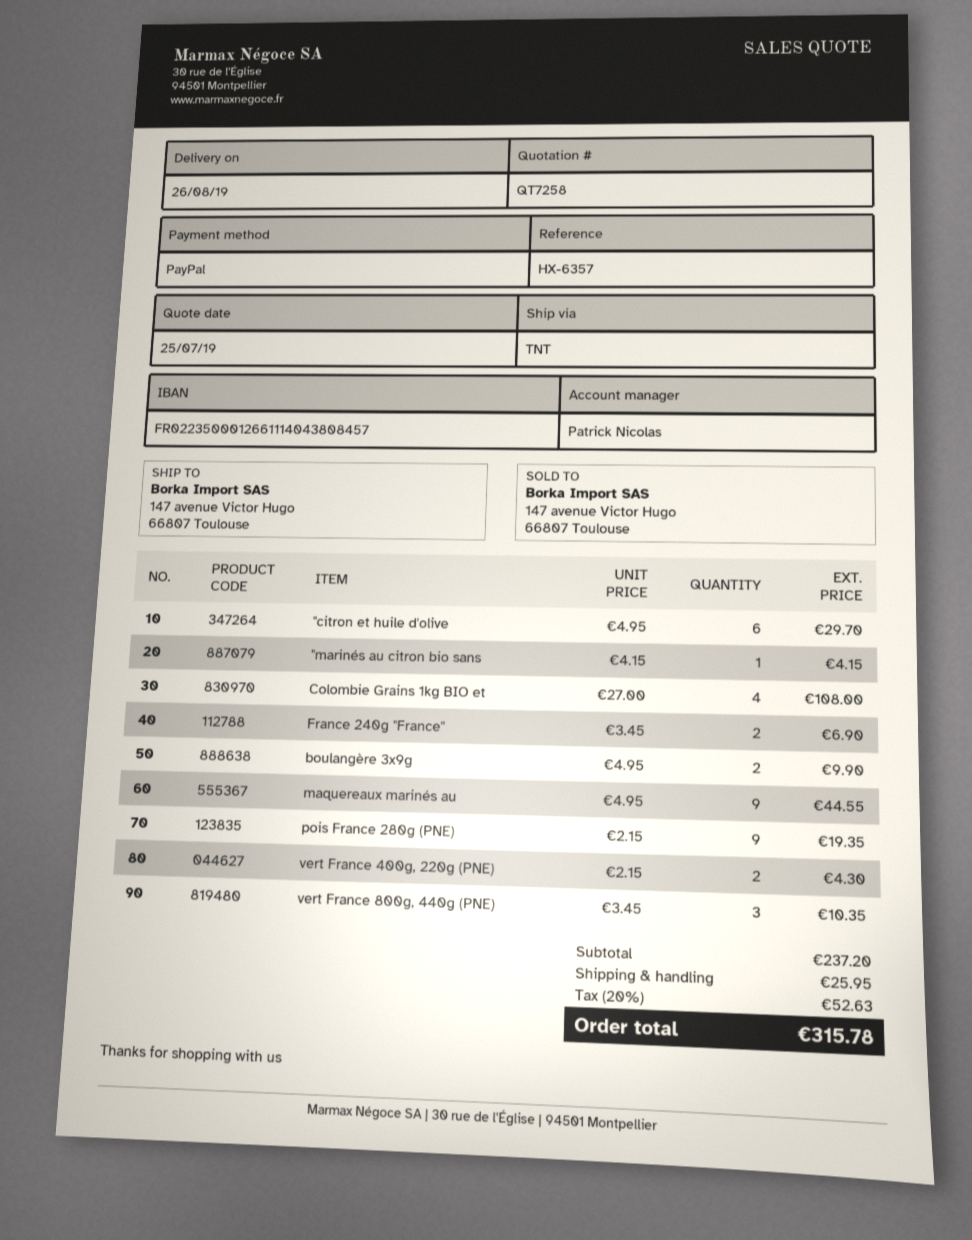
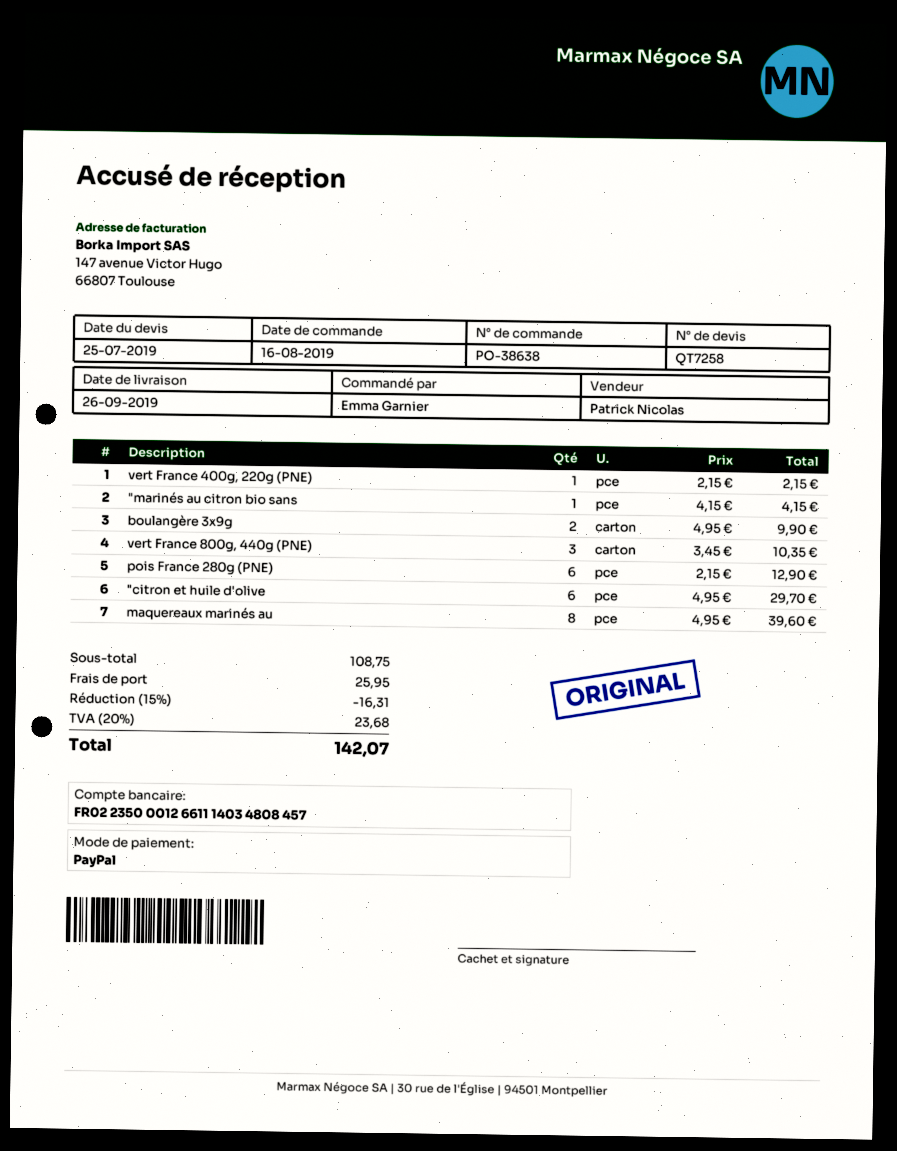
delivery date: 2019-08-26 -> 2019-09-26
bank account: FR0223500012661114043808457 -> FR0223500012661114034808457
Colombie Grains 1kg BIO et: 4 x 27.00 = 108.00 -> none
France 240g "France": 2 x 3.45 = 6.90 -> none
maquereaux marinés au: 9 x 4.95 = 44.55 -> 8 x 4.95 = 39.60
pois France 280g (PNE): 9 x 2.15 = 19.35 -> 6 x 2.15 = 12.90
vert France 400g, 220g (PNE): 2 x 2.15 = 4.30 -> 1 x 2.15 = 2.15
subtotal: 237.20 -> 108.75
discount: none -> 15% = 16.31
tax: 20% = 52.63 -> 20% = 23.68
total: 315.78 -> 142.07

